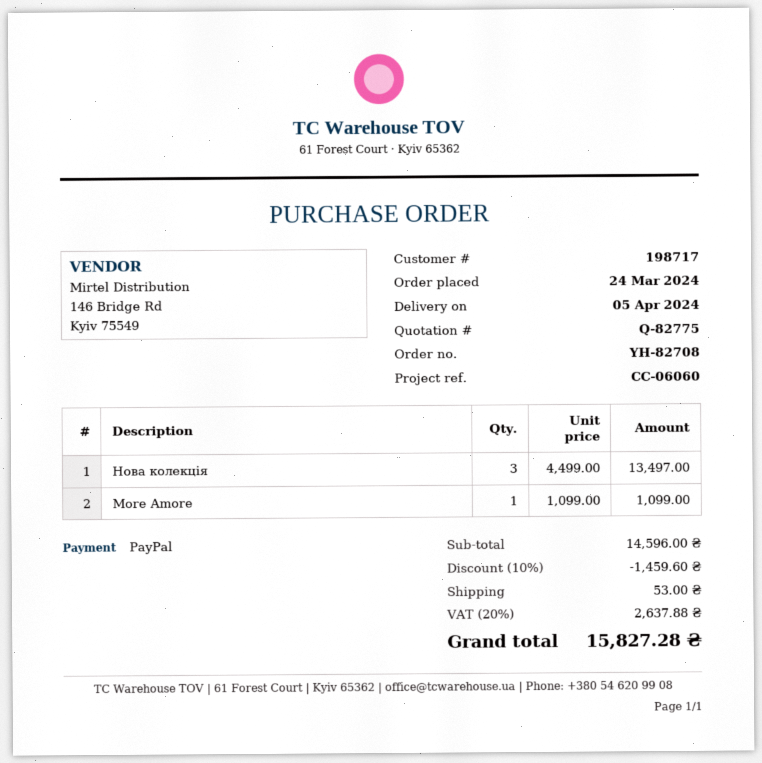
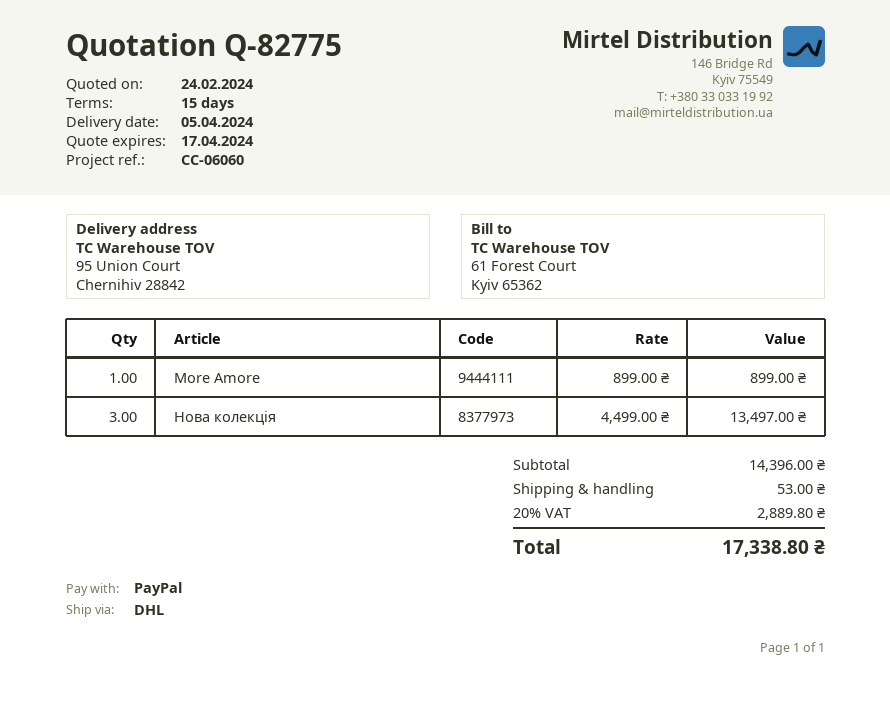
More Amore: 1 x 1099.00 = 1099.00 -> 1 x 899.00 = 899.00
subtotal: 14596.00 -> 14396.00
discount: 10% = 1459.60 -> none
tax: 20% = 2637.88 -> 20% = 2889.80
total: 15827.28 -> 17338.80

